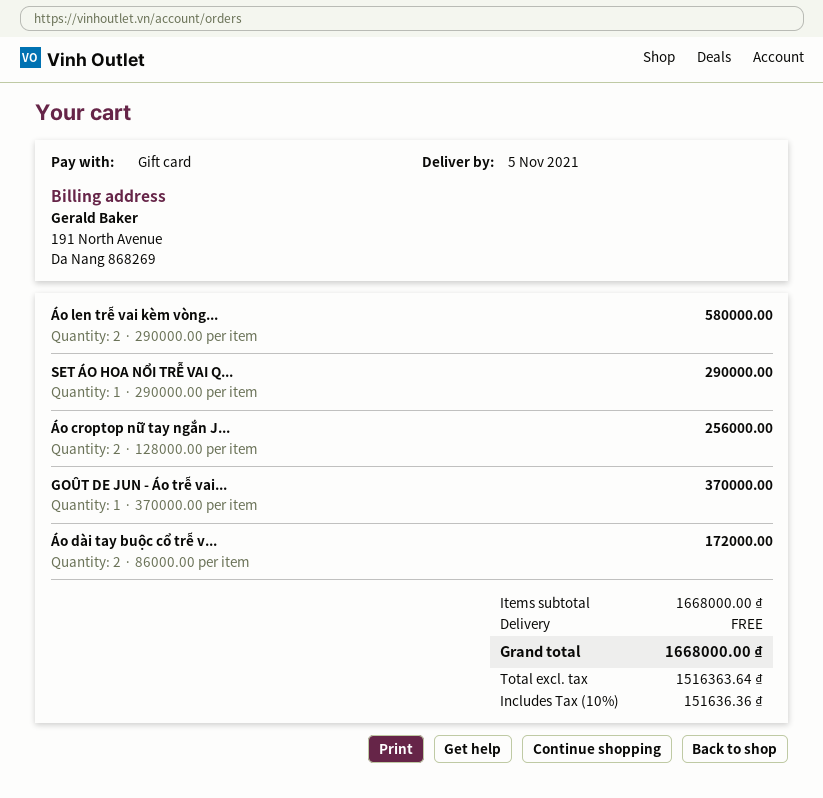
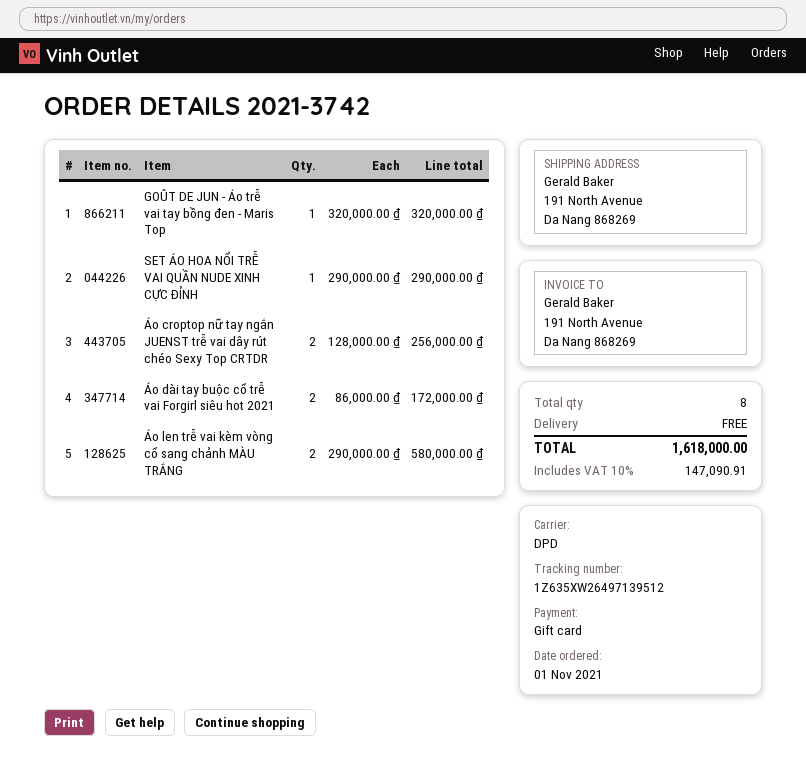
GOÛT DE JUN - Áo trễ vai...: 1 x 370000.00 = 370000.00 -> 1 x 320000.00 = 320000.00
tax: 10% = 151636.36 -> 10% = 147090.91
total: 1668000.00 -> 1618000.00

